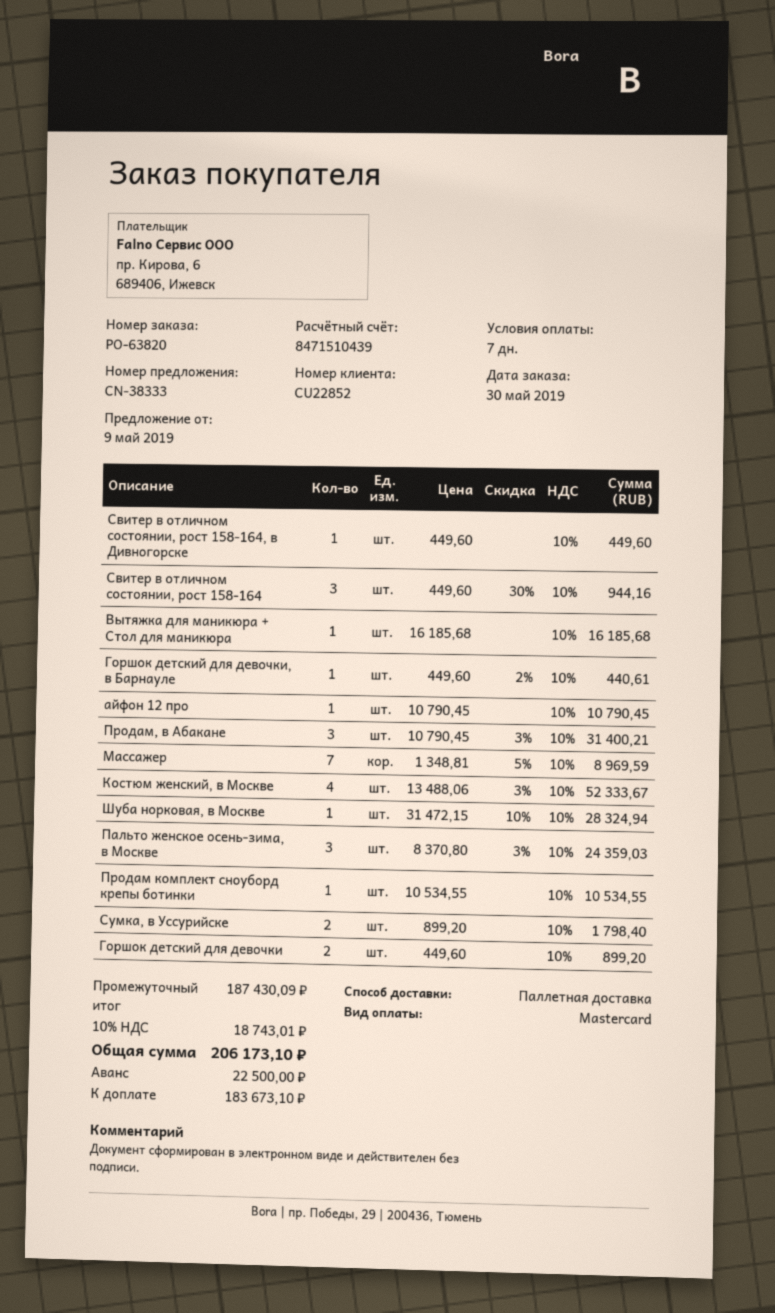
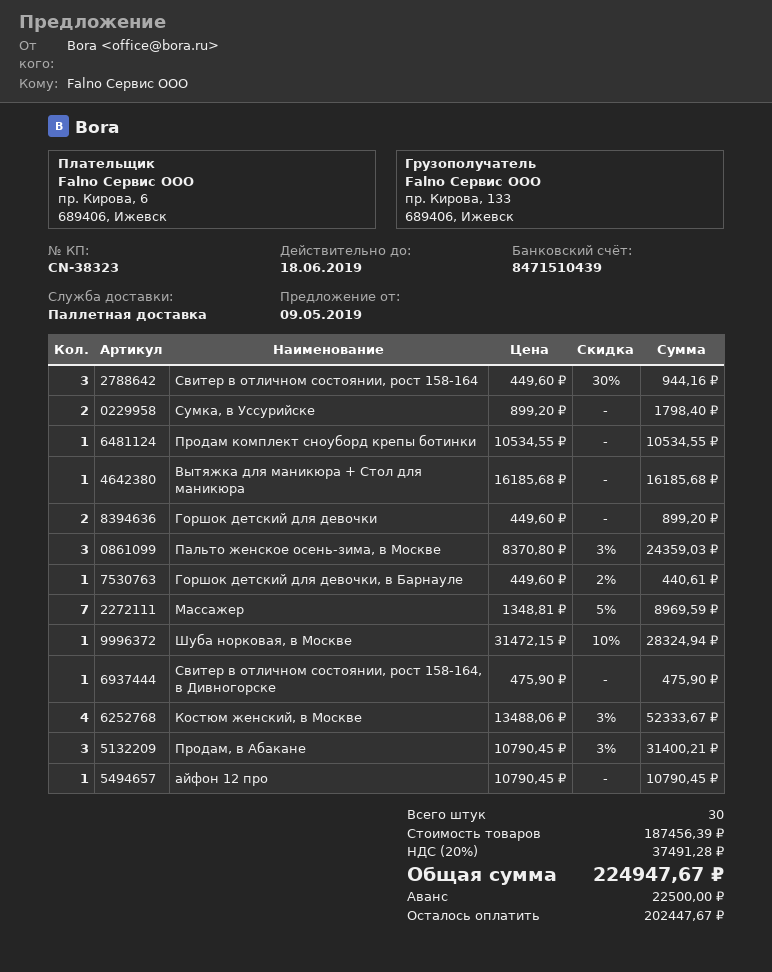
quote number: CN-38333 -> CN-38323
Свитер в отличном состоянии, рост 158-164, в Дивногорске: 1 x 449.60 = 449.60 -> 1 x 475.90 = 475.90
subtotal: 187430.09 -> 187456.39
tax: 10% = 18743.01 -> 20% = 37491.28
total: 206173.10 -> 224947.67
balance: 183673.10 -> 202447.67

